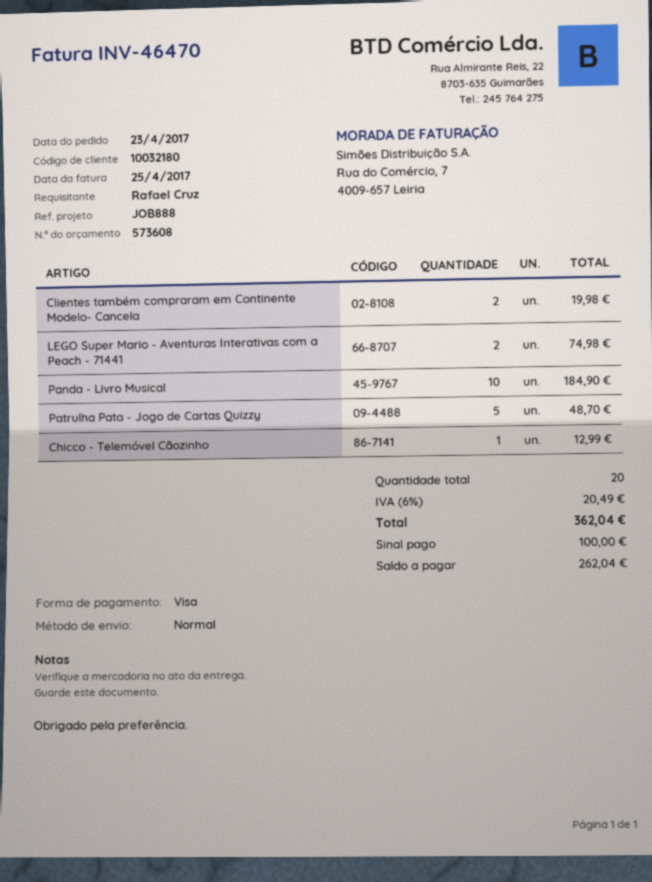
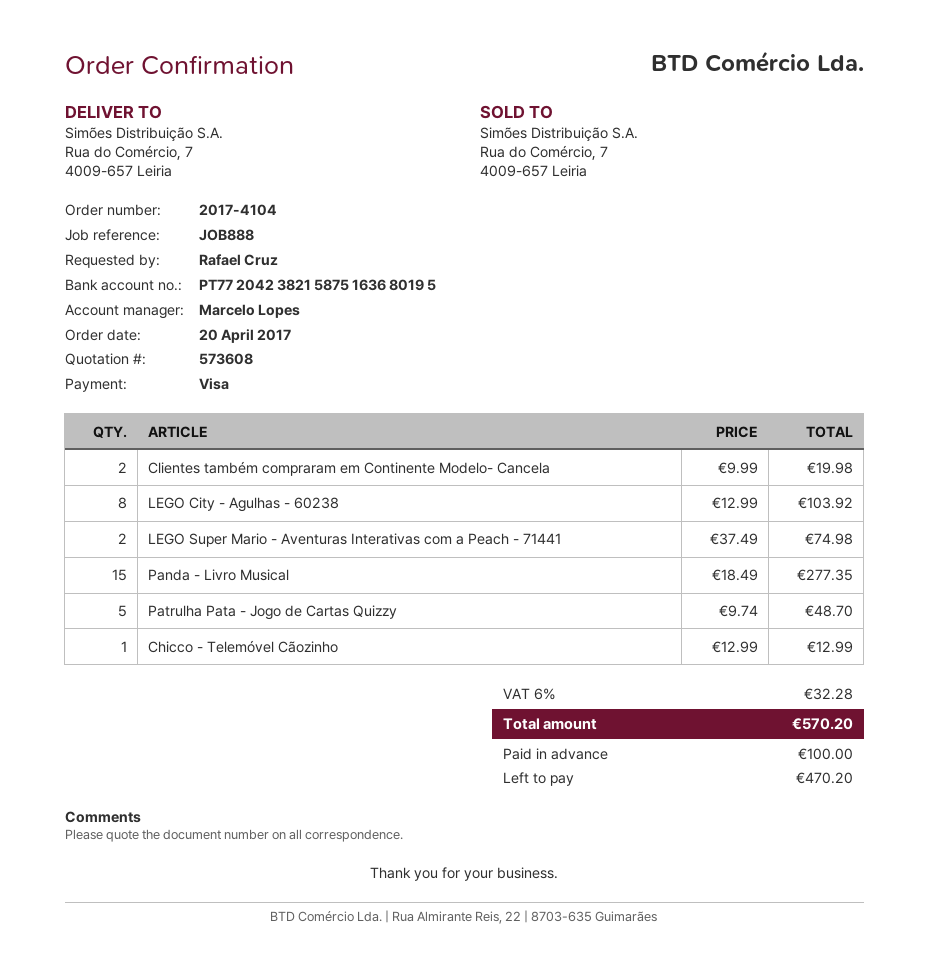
order date: 2017-04-23 -> 2017-04-20
Panda - Livro Musical: 10 for 184.90 -> 15 for 277.35
LEGO City - Agulhas - 60238: none -> 8 for 103.92
tax: 6% = 20.49 -> 6% = 32.28
total: 362.04 -> 570.20
balance: 262.04 -> 470.20

